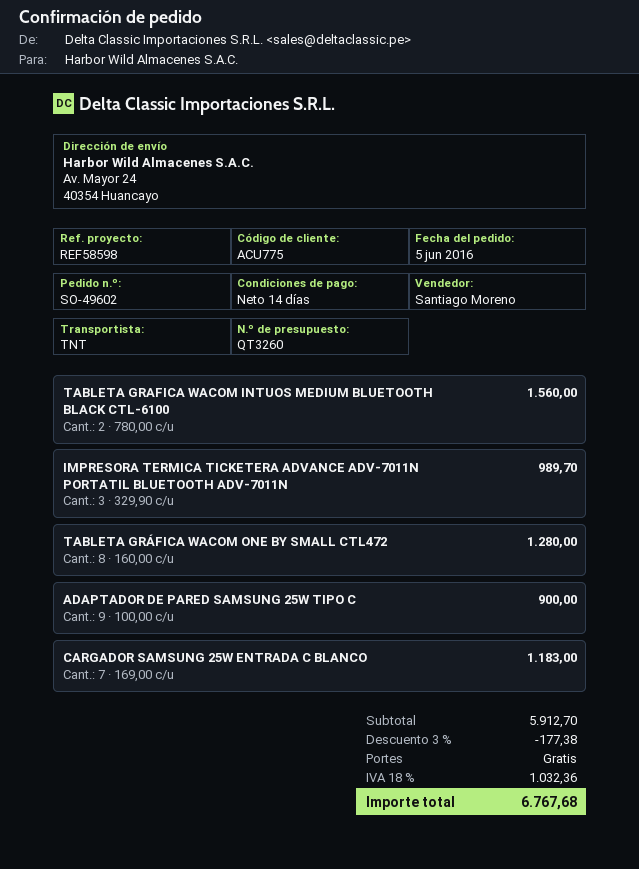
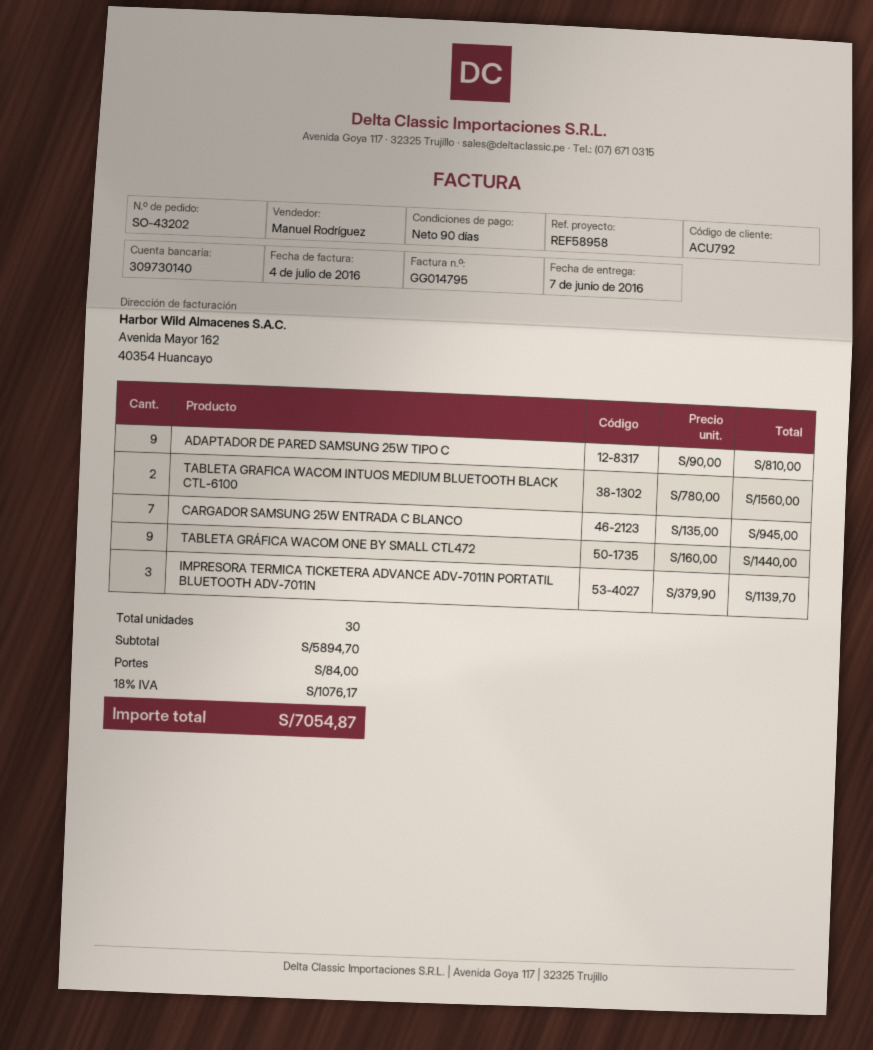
order number: SO-49602 -> SO-43202
payment terms: 14 days -> 90 days
customer number: ACU775 -> ACU792
reference: REF58598 -> REF58958
sales rep: Santiago Moreno -> Manuel Rodríguez
IMPRESORA TERMICA TICKETERA ADVANCE ADV-7011N PORTATIL BLUETOOTH ADV-7011N: 3 x 329.90 = 989.70 -> 3 x 379.90 = 1139.70
TABLETA GRÁFICA WACOM ONE BY SMALL CTL472: 8 x 160.00 = 1280.00 -> 9 x 160.00 = 1440.00
ADAPTADOR DE PARED SAMSUNG 25W TIPO C: 9 x 100.00 = 900.00 -> 9 x 90.00 = 810.00
CARGADOR SAMSUNG 25W ENTRADA C BLANCO: 7 x 169.00 = 1183.00 -> 7 x 135.00 = 945.00
subtotal: 5912.70 -> 5894.70
discount: 3% = 177.38 -> none
shipping: 0.00 -> 84.00
tax: 18% = 1032.36 -> 18% = 1076.17
total: 6767.68 -> 7054.87

